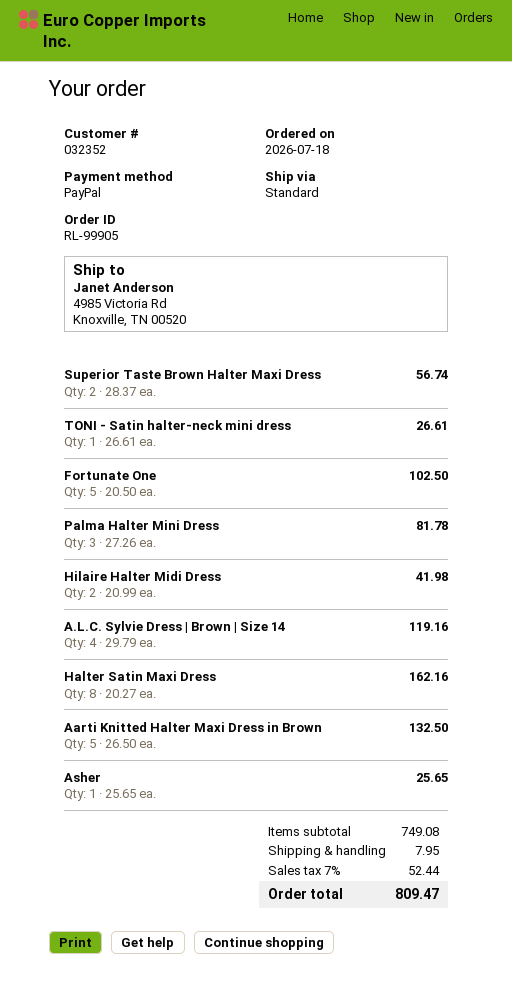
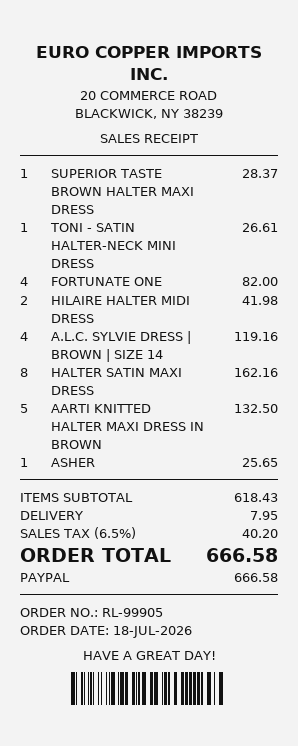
Superior Taste Brown Halter Maxi Dress: 2 for 56.74 -> 1 for 28.37
Fortunate One: 5 for 102.50 -> 4 for 82.00
Palma Halter Mini Dress: 3 for 81.78 -> none
subtotal: 749.08 -> 618.43
tax: 7% = 52.44 -> 6.5% = 40.20
total: 809.47 -> 666.58

